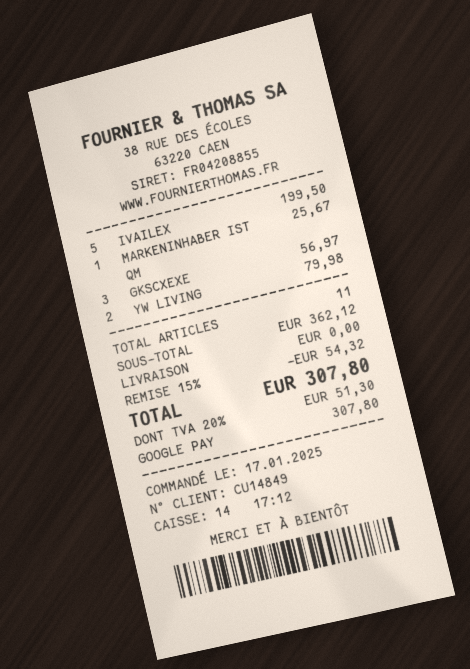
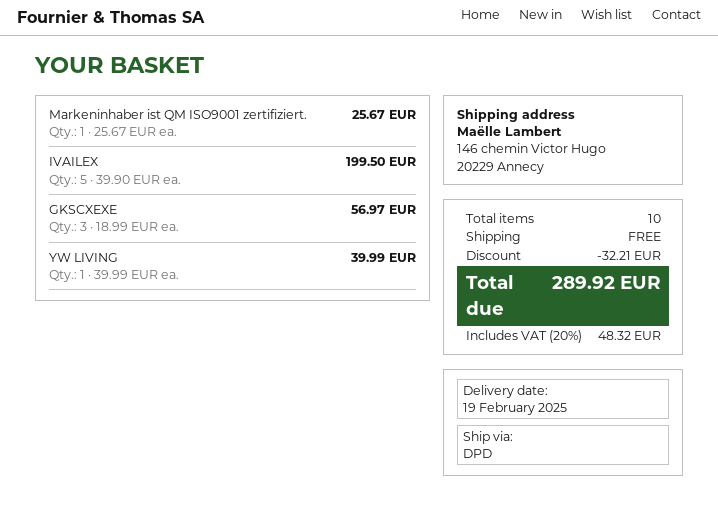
YW LIVING: 2 for 79.98 -> 1 for 39.99
total quantity: 11 -> 10
discount: 54.32 -> 32.21
tax: 20% = 51.30 -> 20% = 48.32
total: 307.80 -> 289.92

